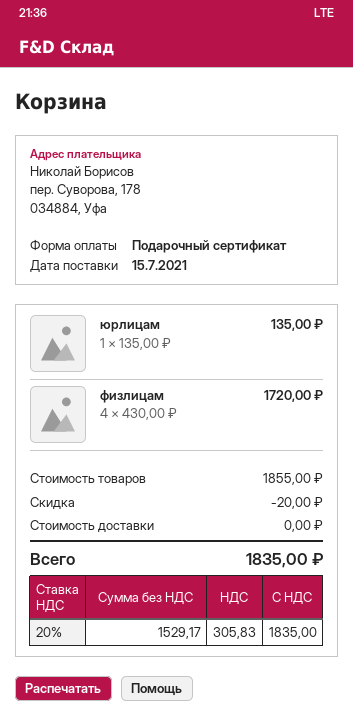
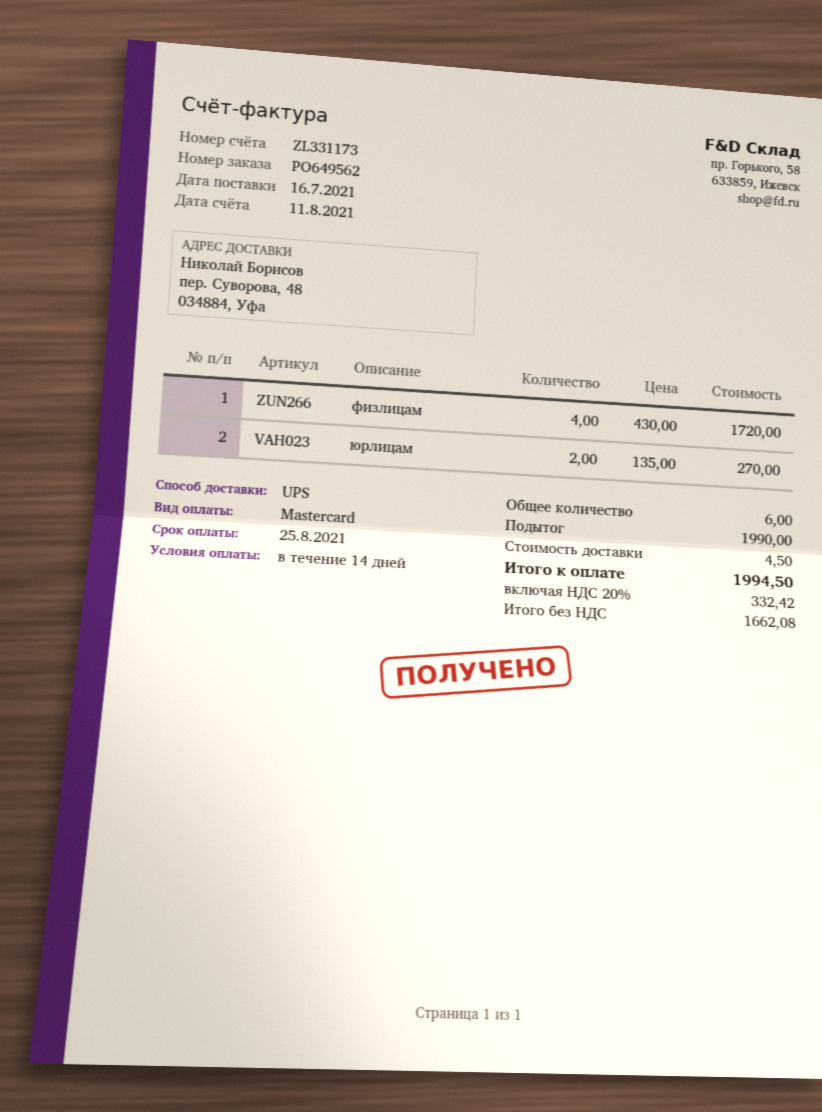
delivery date: 2021-07-15 -> 2021-07-16
payment method: gift card -> Mastercard
юрлицам: 1 x 135.00 = 135.00 -> 2 x 135.00 = 270.00
subtotal: 1855.00 -> 1990.00
discount: 20.00 -> none
shipping: 0.00 -> 4.50
net: 1529.17 -> 1662.08
tax: 20% = 305.83 -> 20% = 332.42
total: 1835.00 -> 1994.50

